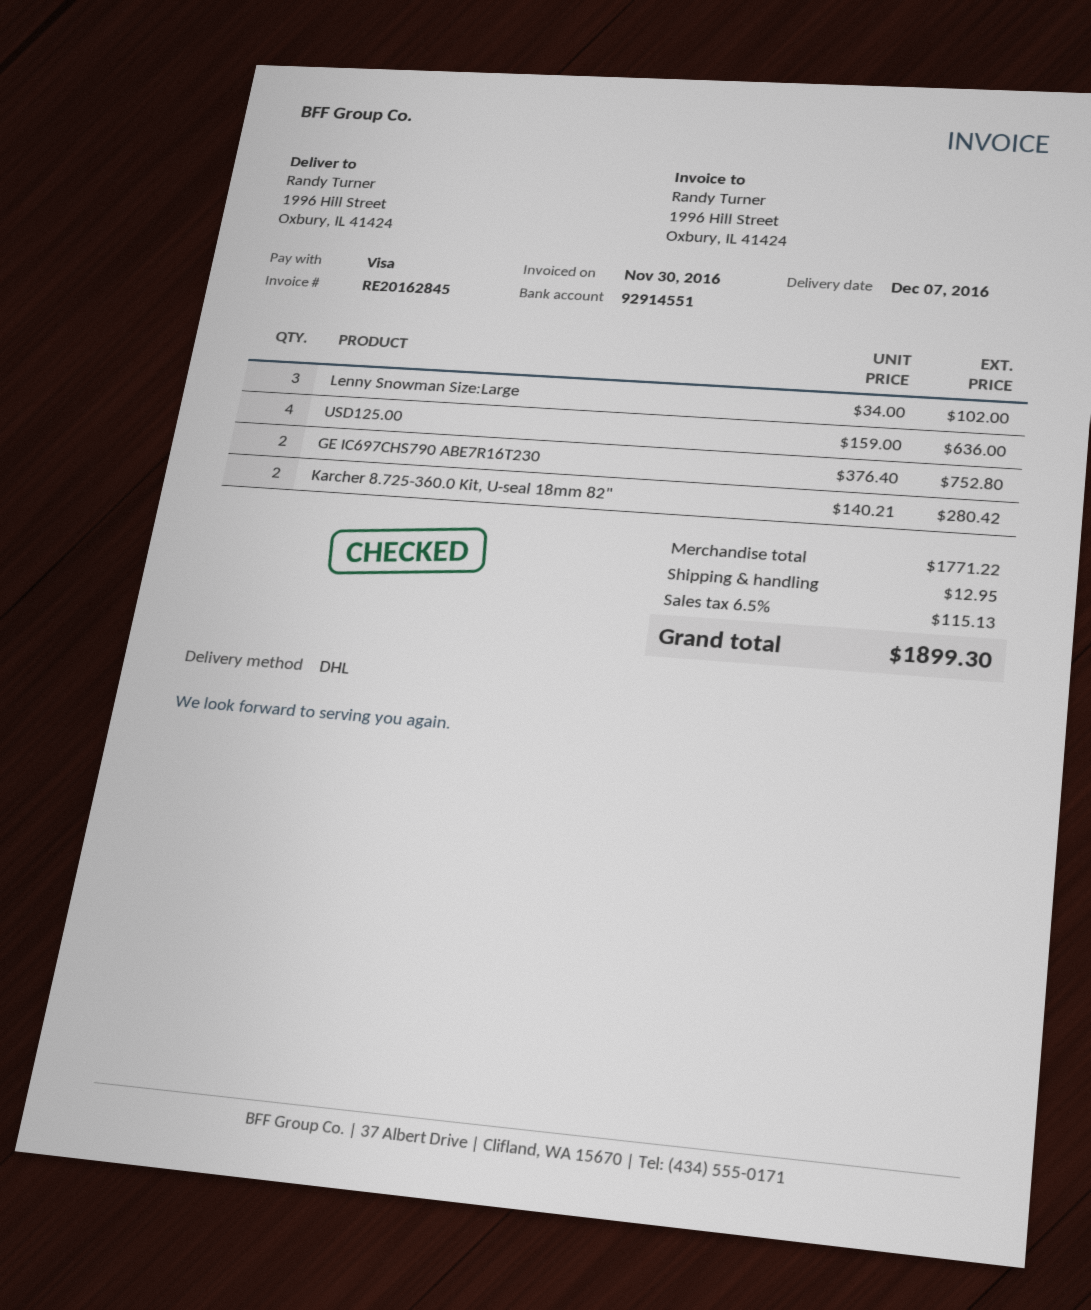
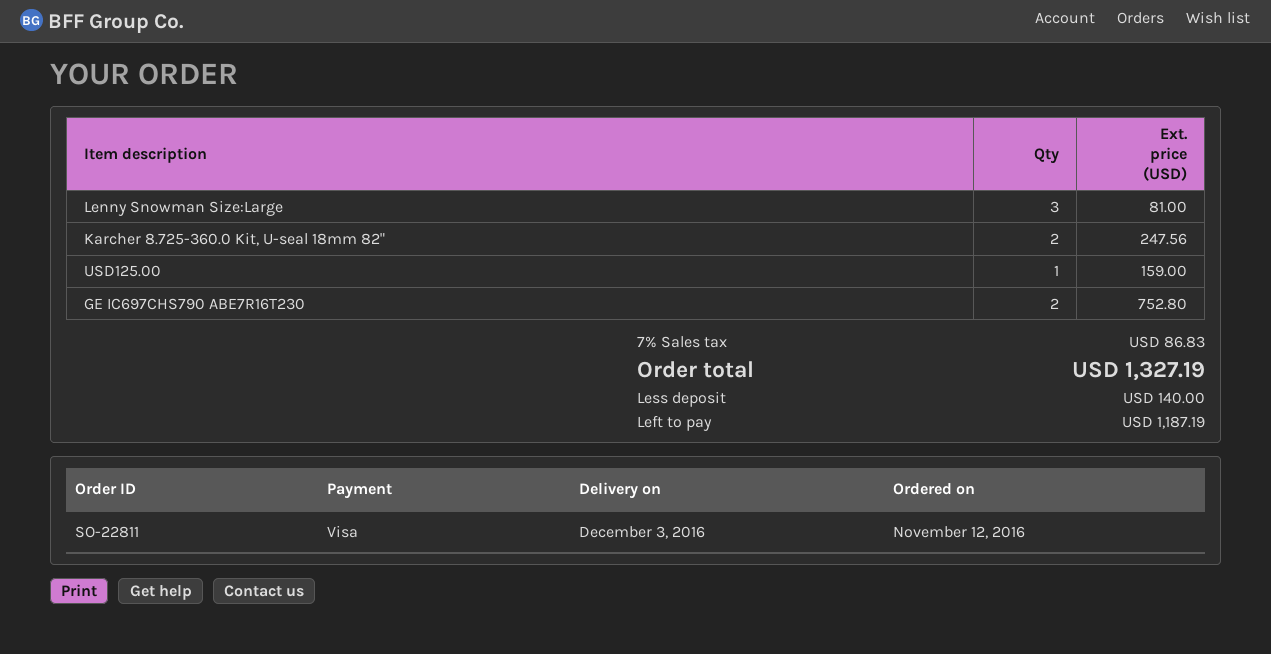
delivery date: 2016-12-07 -> 2016-12-03
Lenny Snowman Size:Large: 3 for 102.00 -> 3 for 81.00
USD125.00: 4 for 636.00 -> 1 for 159.00
Karcher 8.725-360.0 Kit, U-seal 18mm 82": 2 for 280.42 -> 2 for 247.56
shipping: 12.95 -> none
tax: 6.5% = 115.13 -> 7% = 86.83
total: 1899.30 -> 1327.19

